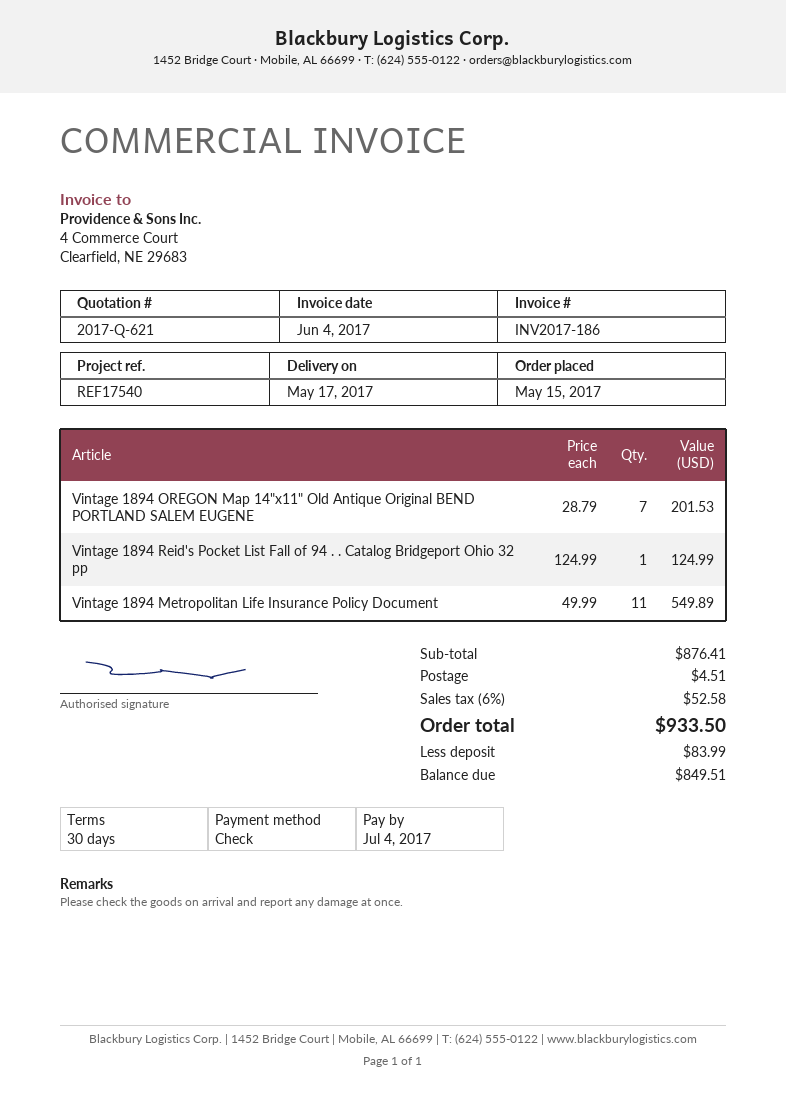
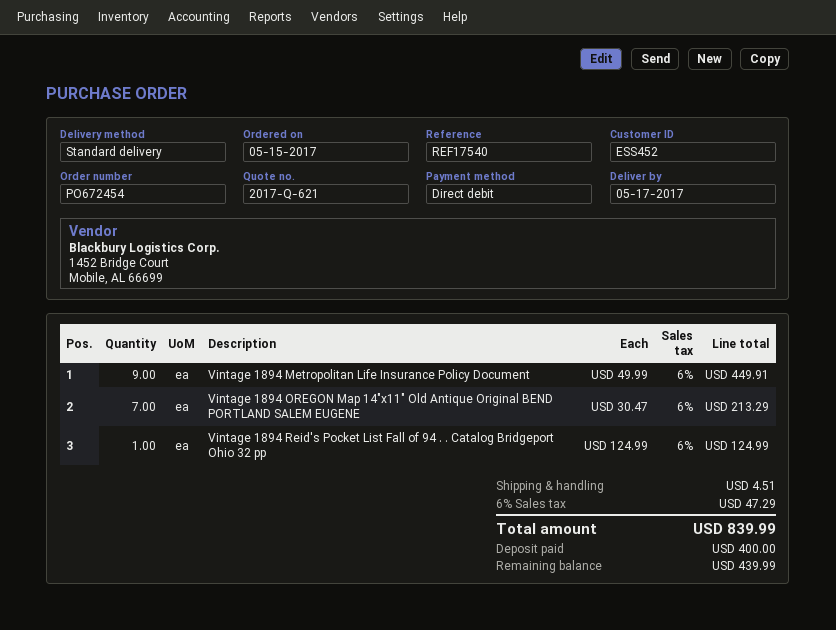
payment method: cheque -> direct debit
Vintage 1894 OREGON Map 14"x11" Old Antique Original BEND PORTLAND SALEM EUGENE: 7 x 28.79 = 201.53 -> 7 x 30.47 = 213.29
Vintage 1894 Metropolitan Life Insurance Policy Document: 11 x 49.99 = 549.89 -> 9 x 49.99 = 449.91
tax: 6% = 52.58 -> 6% = 47.29
total: 933.50 -> 839.99
deposit: 83.99 -> 400.00
balance: 849.51 -> 439.99

